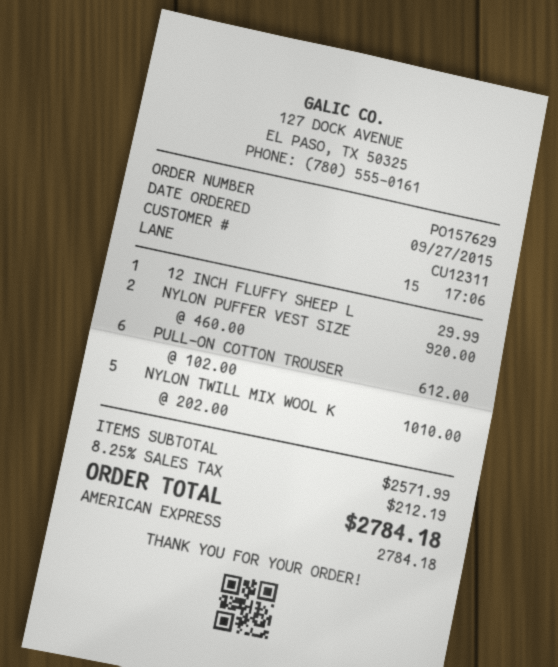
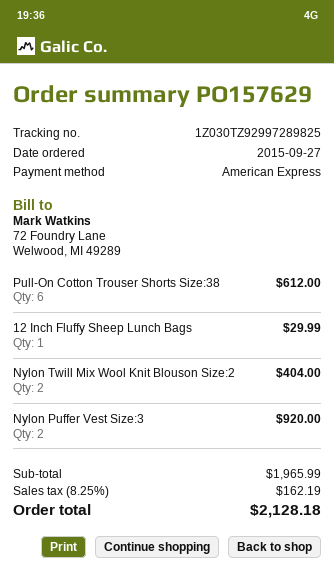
NYLON TWILL MIX WOOL K: 5 for 1010.00 -> 2 for 404.00
subtotal: 2571.99 -> 1965.99
tax: 8.25% = 212.19 -> 8.25% = 162.19
total: 2784.18 -> 2128.18

